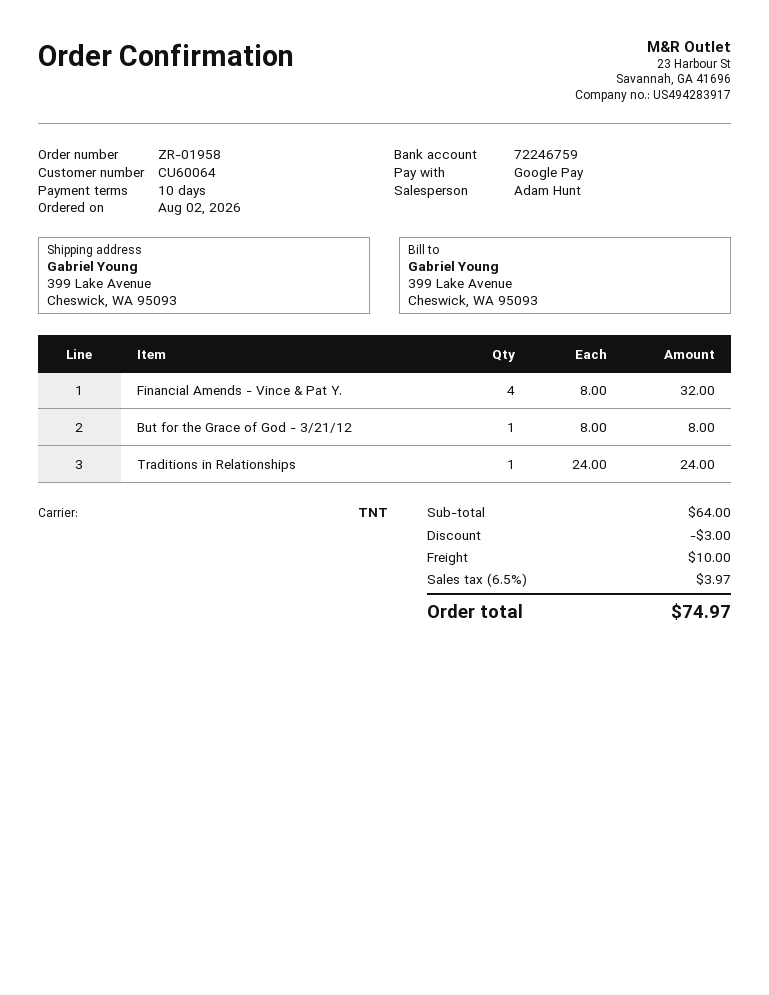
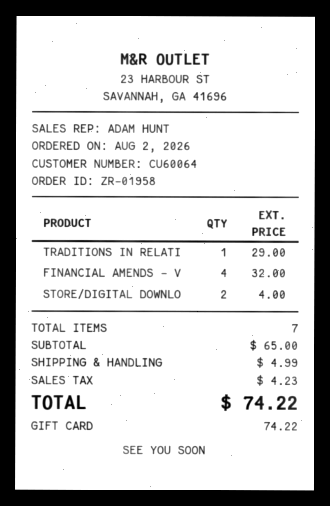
payment method: Google Pay -> gift card
But for the Grace of God - 3/21/12: 1 for 8.00 -> none
Traditions in Relationships: 1 for 24.00 -> 1 for 29.00
STORE/DIGITAL DOWNLO: none -> 2 for 4.00
subtotal: 64.00 -> 65.00
discount: 3.00 -> none
shipping: 10.00 -> 4.99
tax: 3.97 -> 4.23
total: 74.97 -> 74.22

